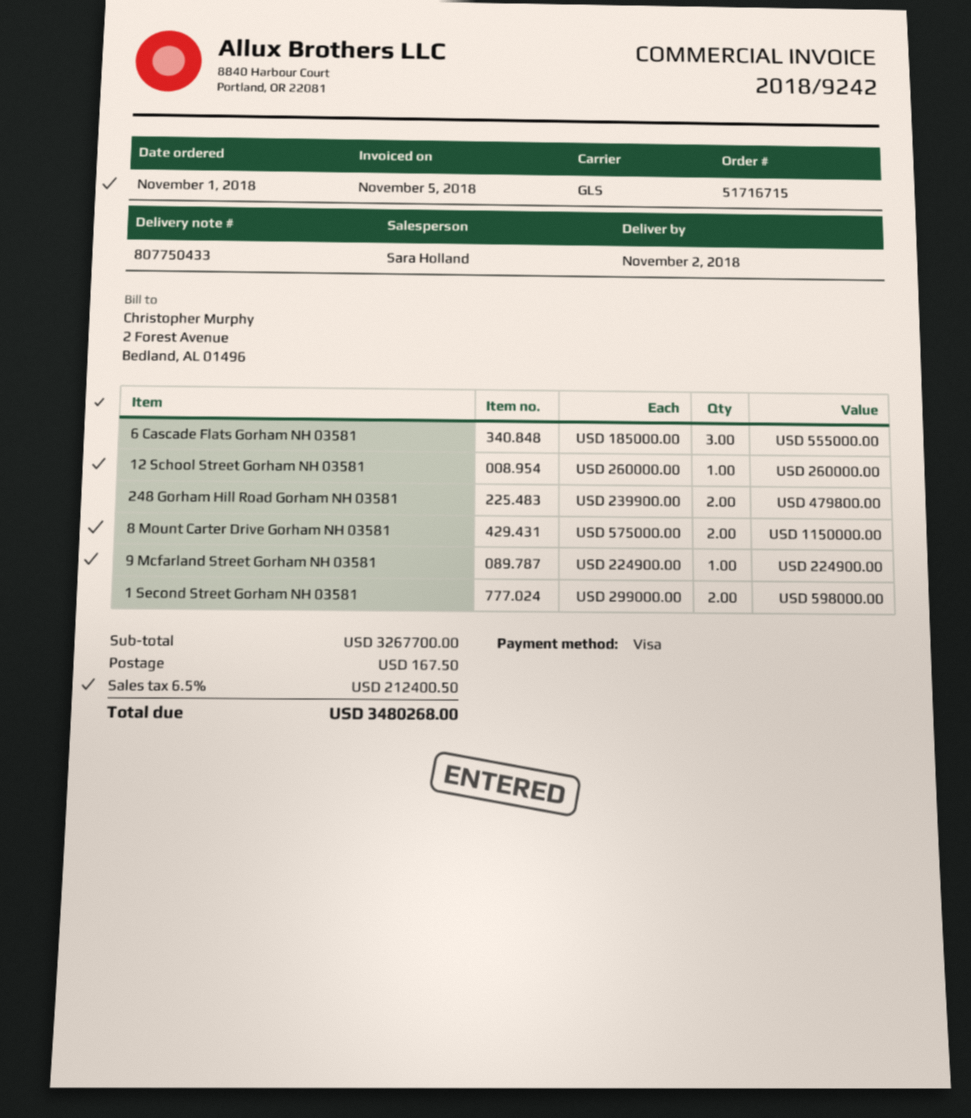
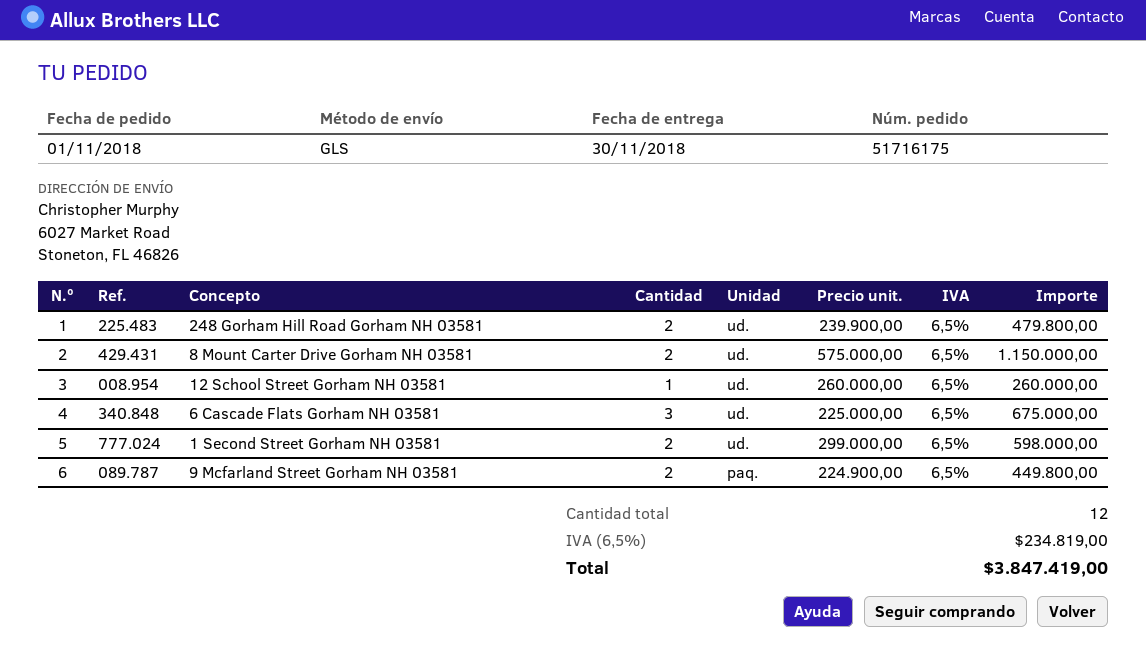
order number: 51716715 -> 51716175
delivery date: 2018-11-02 -> 2018-11-30
6 Cascade Flats Gorham NH 03581: 3 x 185000.00 = 555000.00 -> 3 x 225000.00 = 675000.00
9 Mcfarland Street Gorham NH 03581: 1 x 224900.00 = 224900.00 -> 2 x 224900.00 = 449800.00
shipping: 167.50 -> none
tax: 6.5% = 212400.50 -> 6.5% = 234819.00
total: 3480268.00 -> 3847419.00

